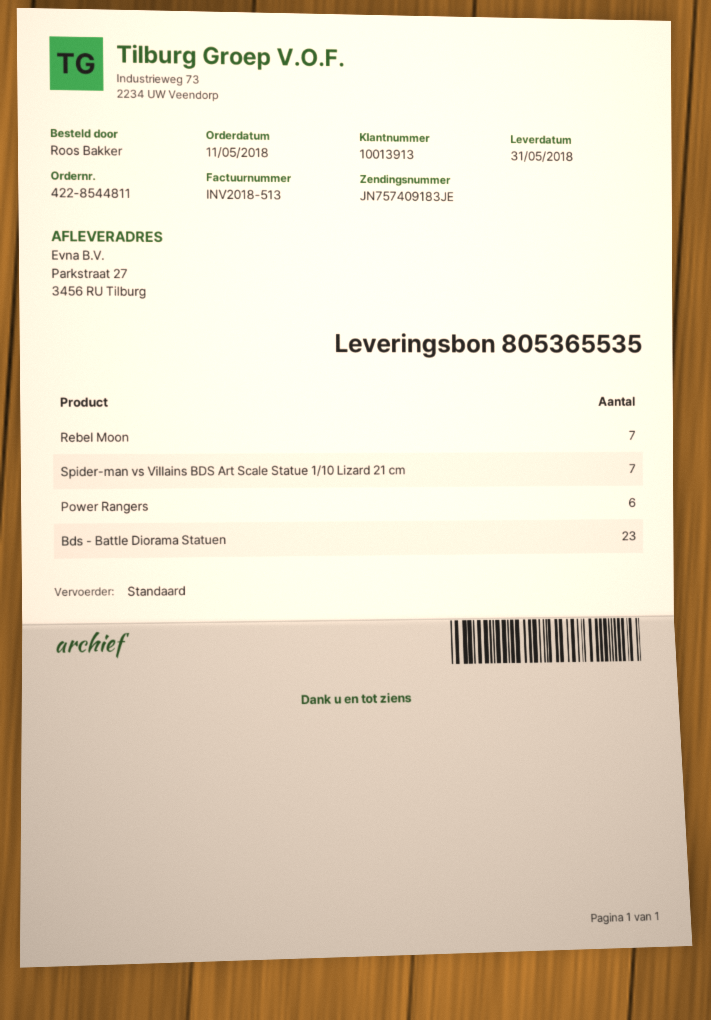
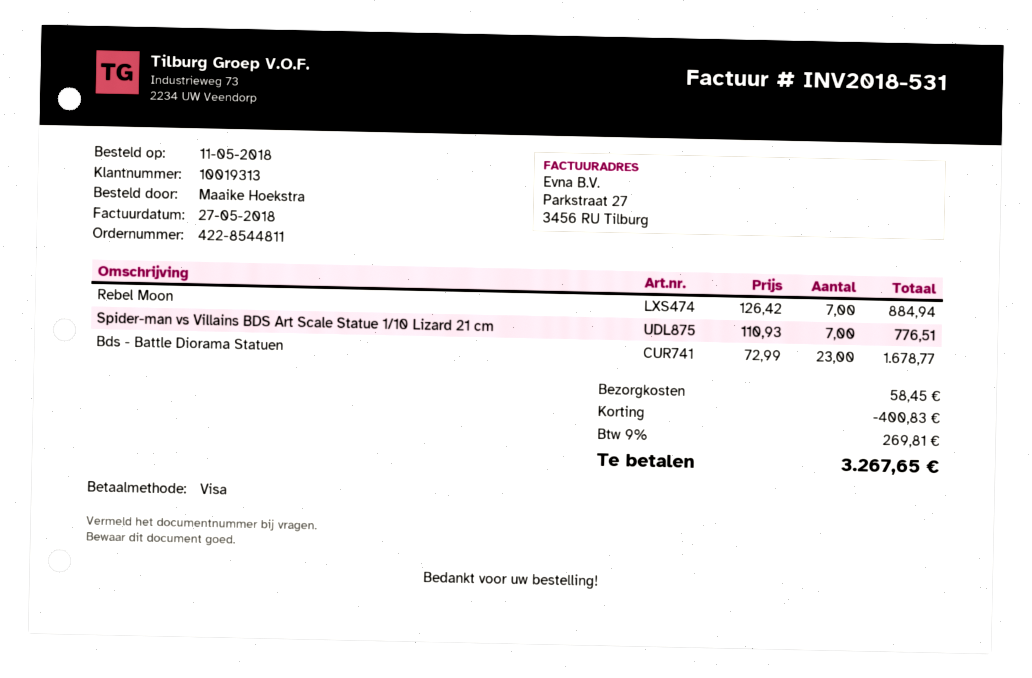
invoice number: INV2018-513 -> INV2018-531
customer number: 10013913 -> 10019313
ordered by: Roos Bakker -> Maaike Hoekstra
Power Rangers: 6 -> none

